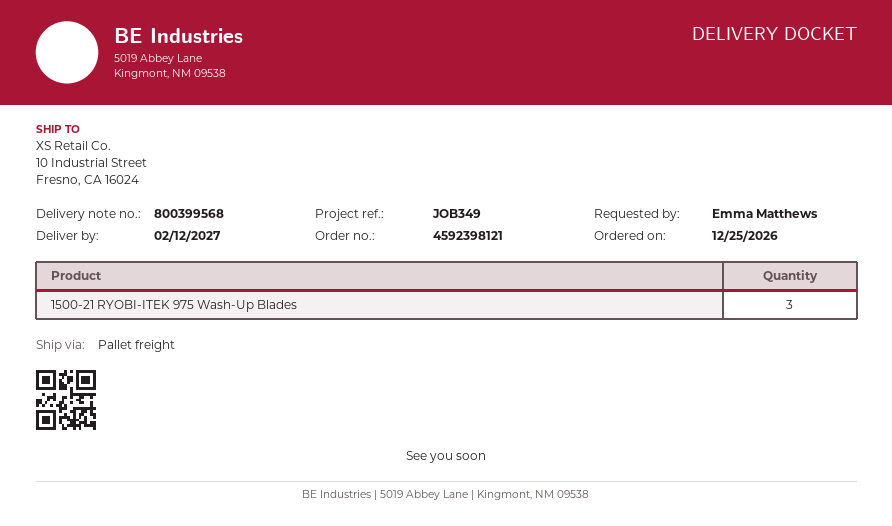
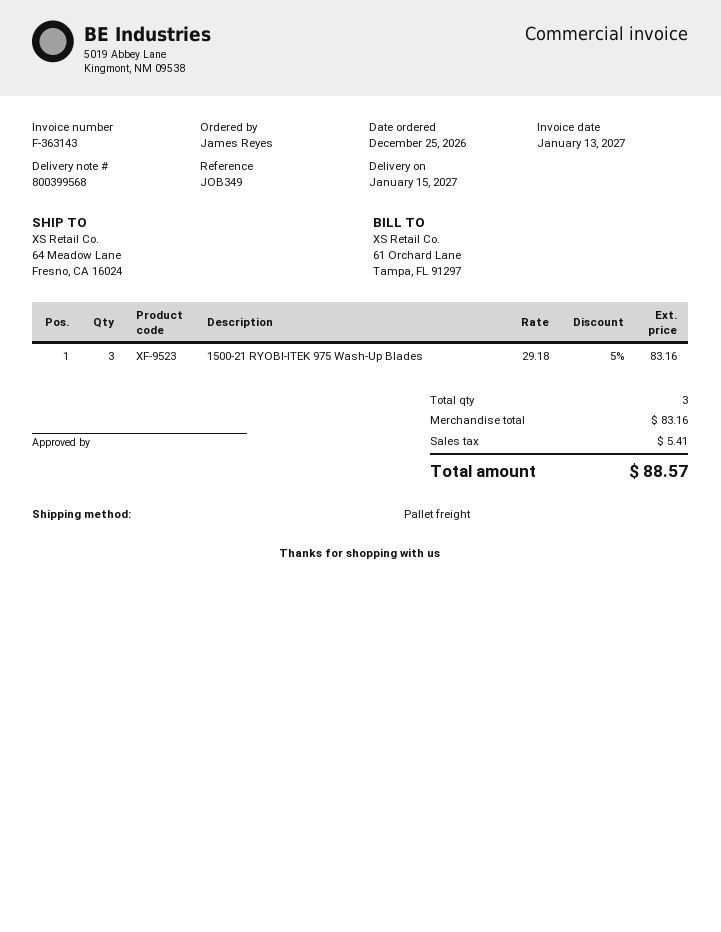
delivery date: 2027-02-12 -> 2027-01-15
ordered by: Emma Matthews -> James Reyes
ship to: 10 Industrial Street, Fresno, CA 16024 -> 64 Meadow Lane, Fresno, CA 16024

